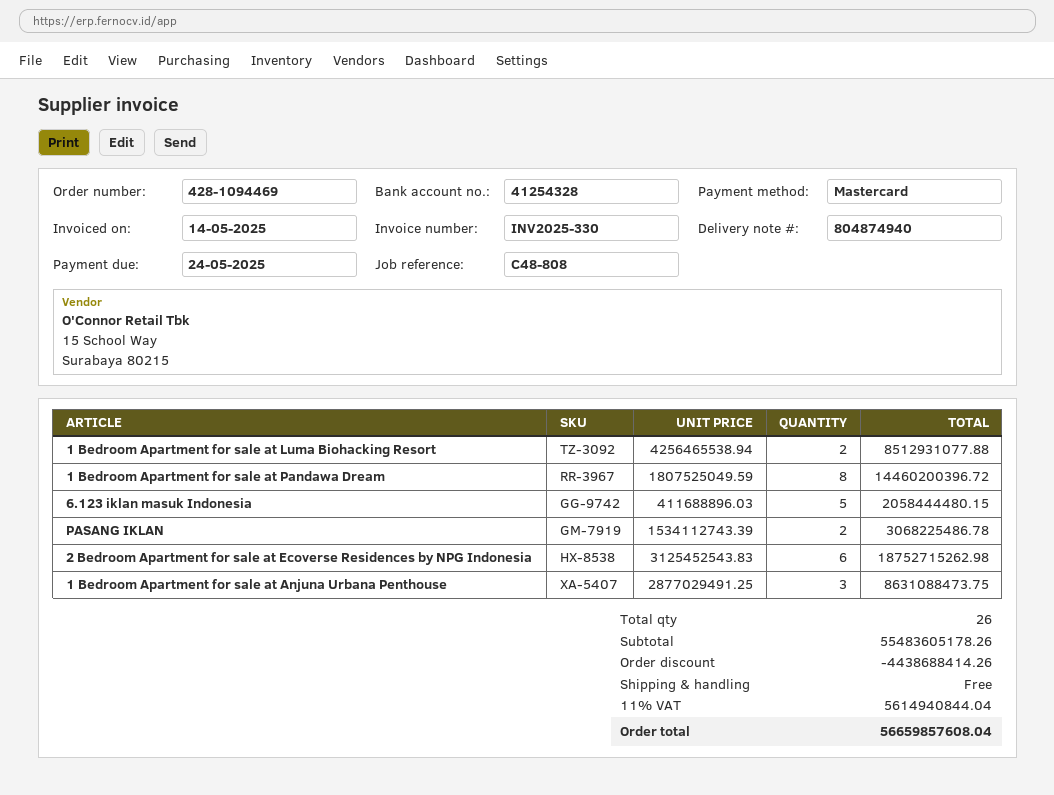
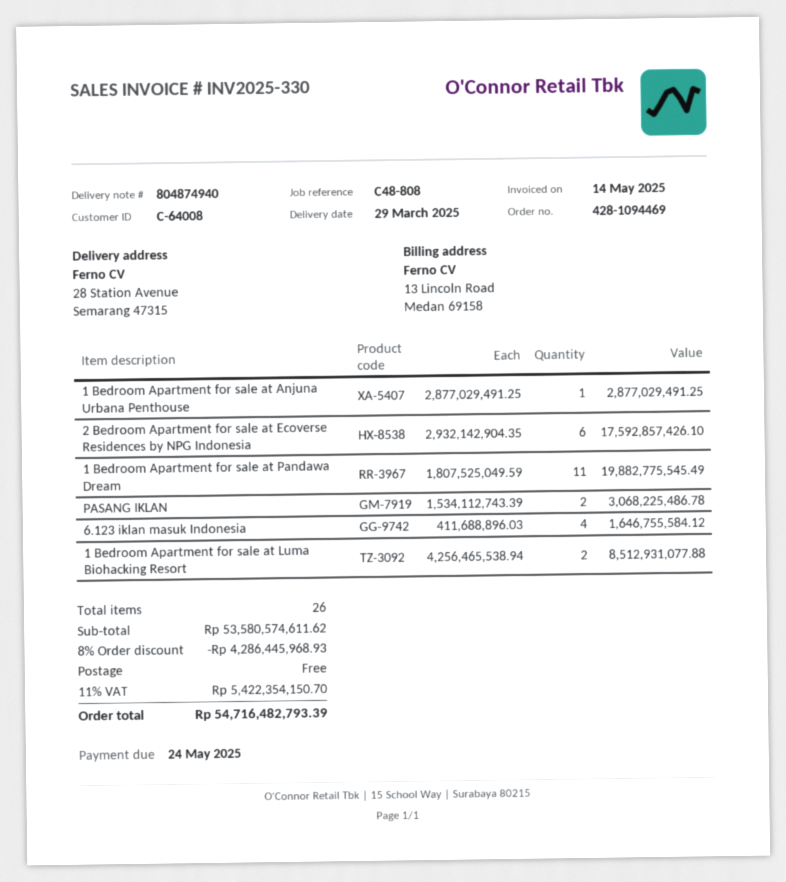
1 Bedroom Apartment for sale at Pandawa Dream: 8 x 1807525049.59 = 14460200396.72 -> 11 x 1807525049.59 = 19882775545.49
6.123 iklan masuk Indonesia: 5 x 411688896.03 = 2058444480.15 -> 4 x 411688896.03 = 1646755584.12
2 Bedroom Apartment for sale at Ecoverse Residences by NPG Indonesia: 6 x 3125452543.83 = 18752715262.98 -> 6 x 2932142904.35 = 17592857426.10
1 Bedroom Apartment for sale at Anjuna Urbana Penthouse: 3 x 2877029491.25 = 8631088473.75 -> 1 x 2877029491.25 = 2877029491.25
subtotal: 55483605178.26 -> 53580574611.62
discount: 4438688414.26 -> 4286445968.93
tax: 11% = 5614940844.04 -> 11% = 5422354150.70
total: 56659857608.04 -> 54716482793.39

